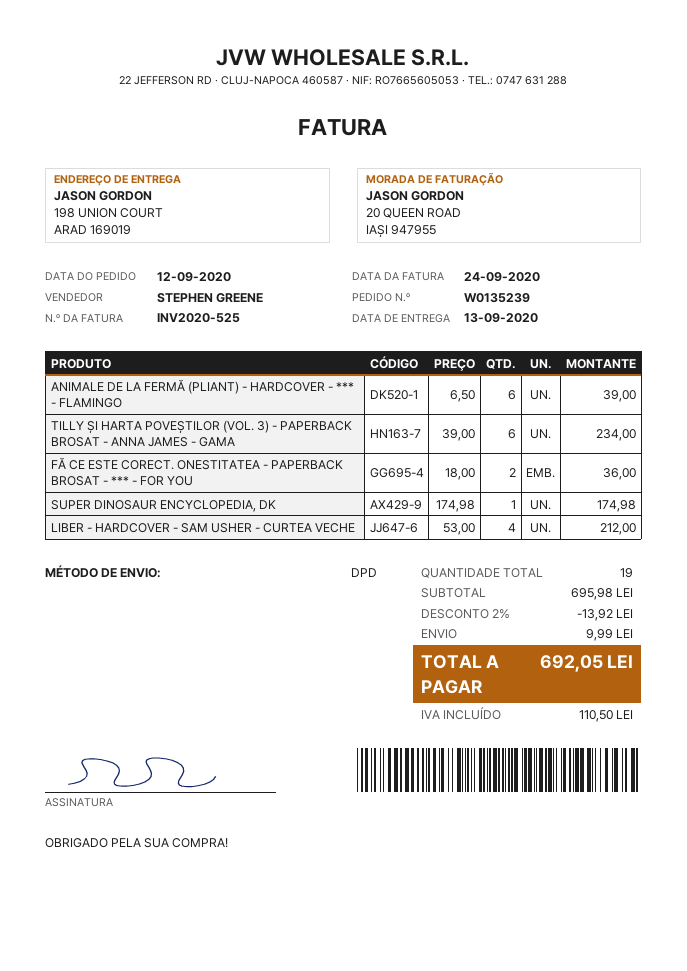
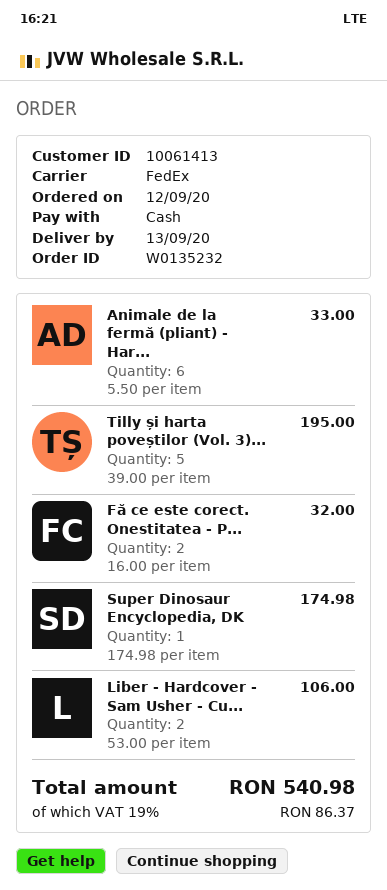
order number: W0135239 -> W0135232
shipping method: DPD -> FedEx
ANIMALE DE LA FERMĂ (PLIANT) - HARDCOVER - *** - FLAMINGO: 6 x 6.50 = 39.00 -> 6 x 5.50 = 33.00
TILLY ȘI HARTA POVEȘTILOR (VOL. 3) - PAPERBACK BROSAT - ANNA JAMES - GAMA: 6 x 39.00 = 234.00 -> 5 x 39.00 = 195.00
FĂ CE ESTE CORECT. ONESTITATEA - PAPERBACK BROSAT - *** - FOR YOU: 2 x 18.00 = 36.00 -> 2 x 16.00 = 32.00
LIBER - HARDCOVER - SAM USHER - CURTEA VECHE: 4 x 53.00 = 212.00 -> 2 x 53.00 = 106.00
discount: 2% = 13.92 -> none
shipping: 9.99 -> none
tax: 110.50 -> 86.37
total: 692.05 -> 540.98

